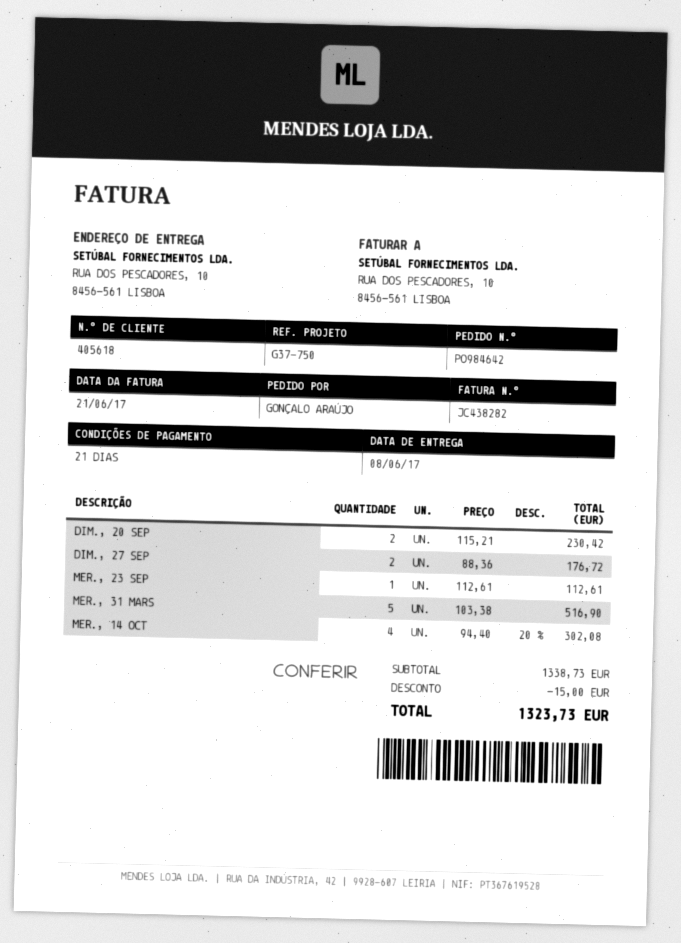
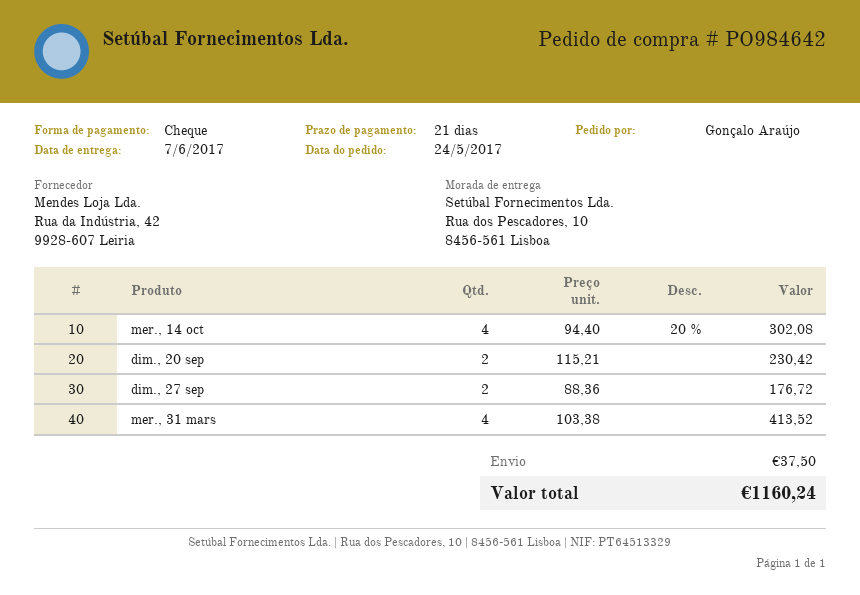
delivery date: 2017-06-08 -> 2017-06-07
MER., 23 SEP: 1 x 112.61 = 112.61 -> none
MER., 31 MARS: 5 x 103.38 = 516.90 -> 4 x 103.38 = 413.52
discount: 15.00 -> none
shipping: none -> 37.50
total: 1323.73 -> 1160.24

